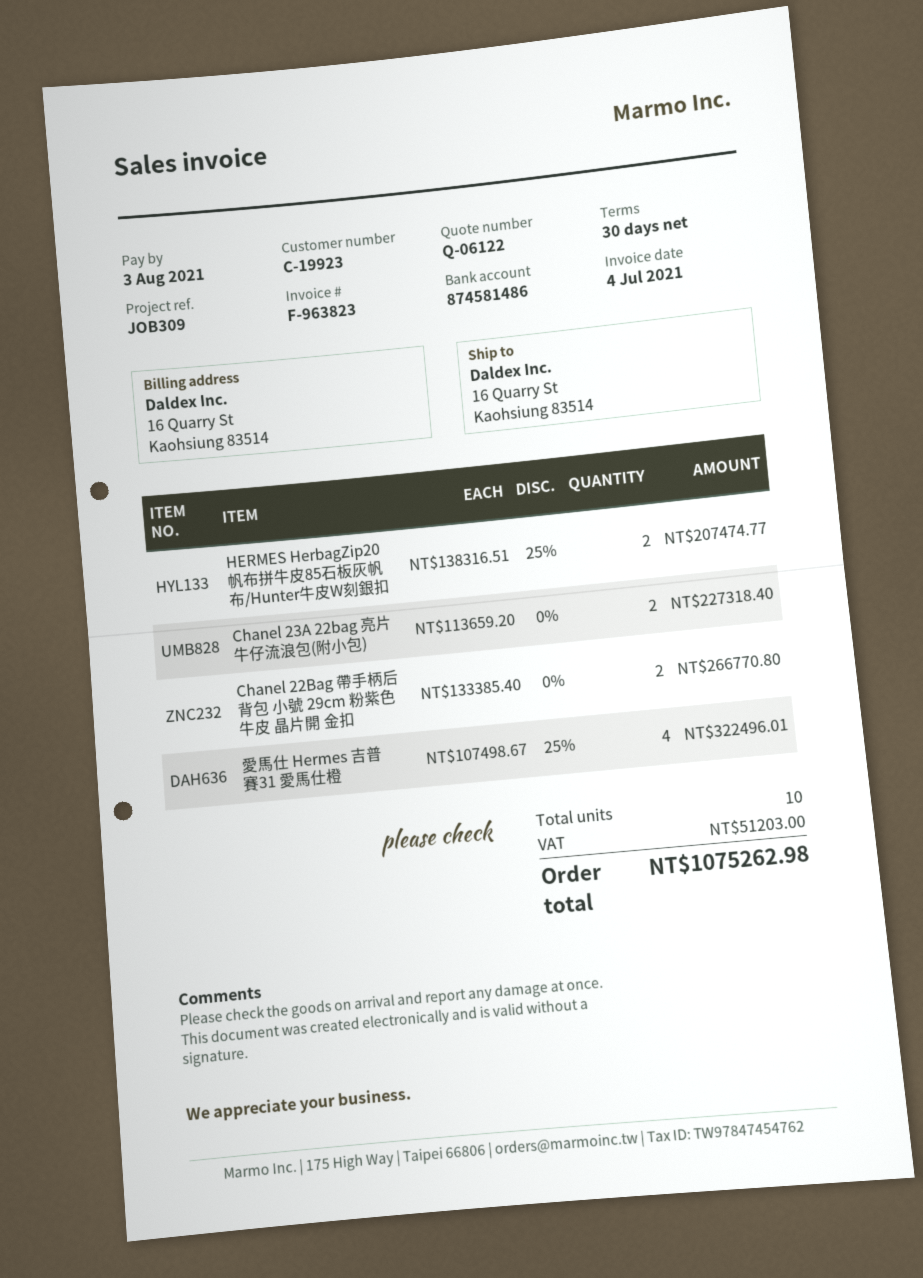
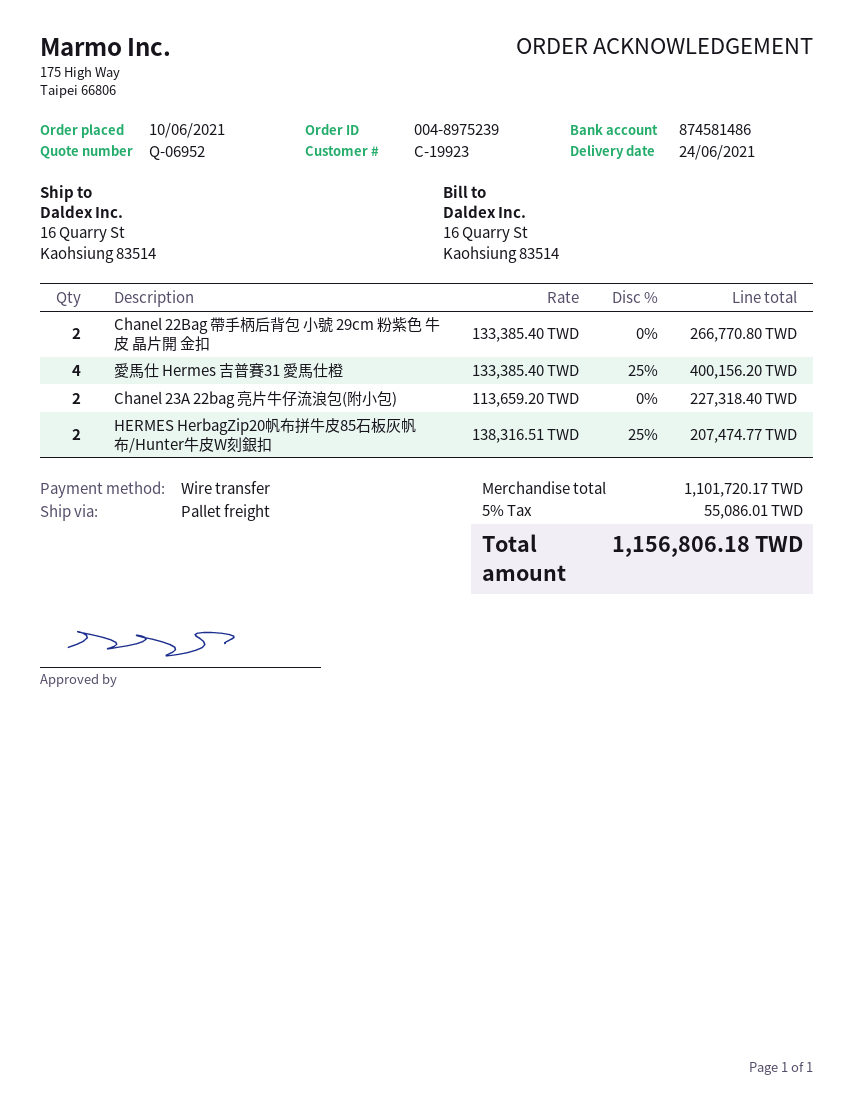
quote number: Q-06122 -> Q-06952
愛馬仕 Hermes 吉普賽31 愛馬仕橙: 4 x 107498.67 - 25% = 322496.01 -> 4 x 133385.40 - 25% = 400156.20
tax: 51203.00 -> 55086.01
total: 1075262.98 -> 1156806.18

